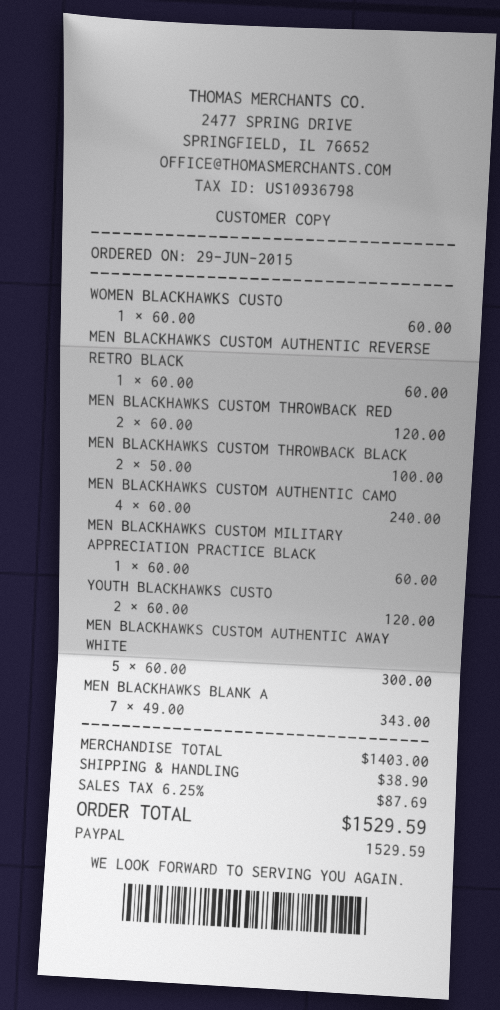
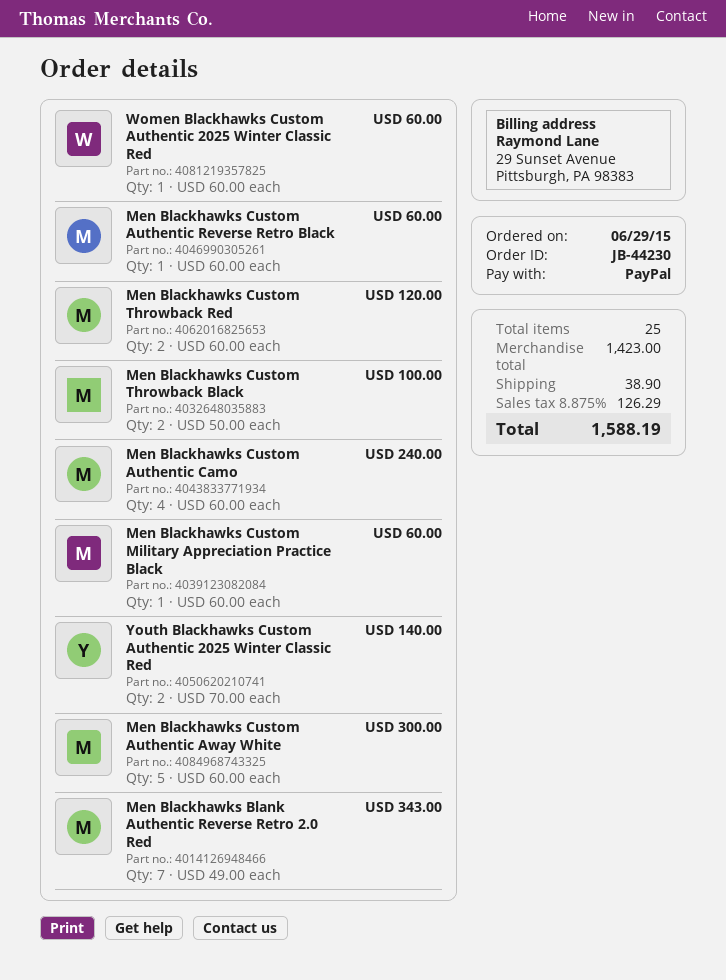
YOUTH BLACKHAWKS CUSTO: 2 x 60.00 = 120.00 -> 2 x 70.00 = 140.00
subtotal: 1403.00 -> 1423.00
tax: 6.25% = 87.69 -> 8.875% = 126.29
total: 1529.59 -> 1588.19

